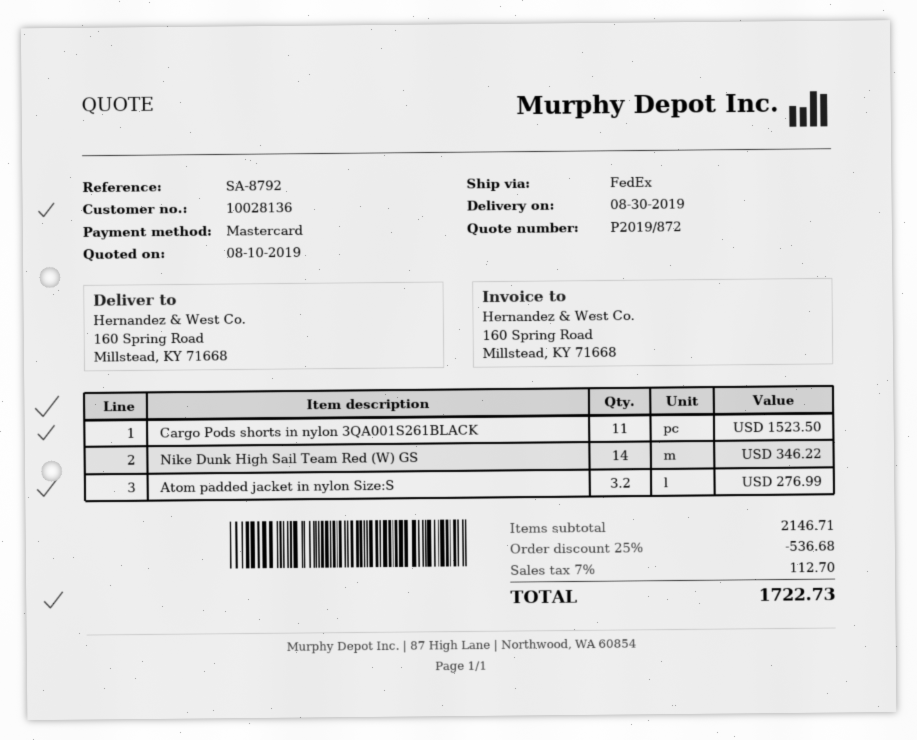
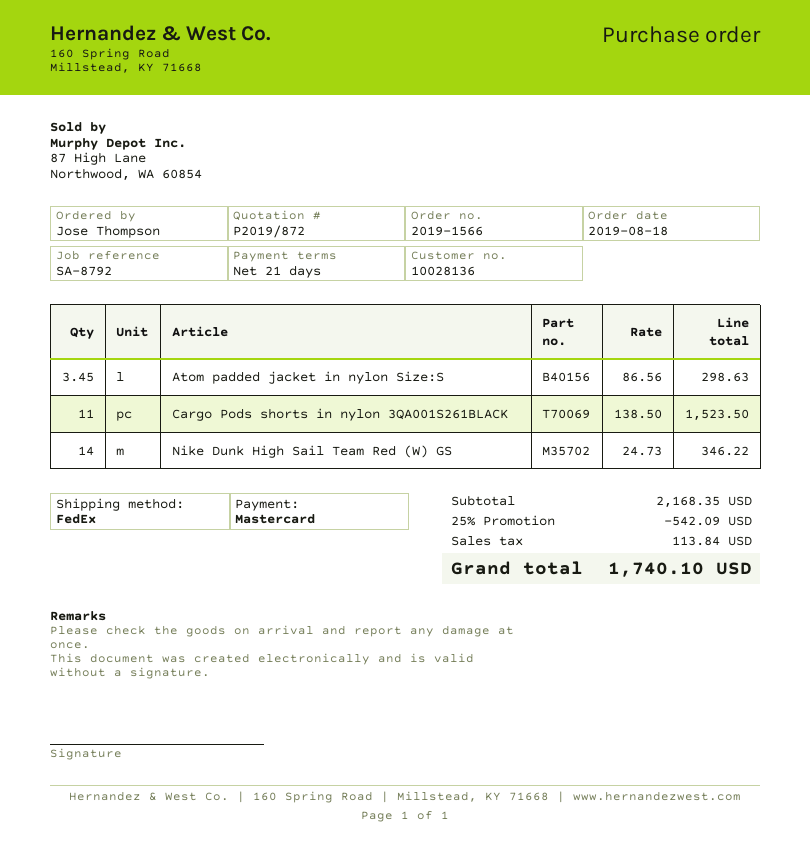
Atom padded jacket in nylon Size:S: 3.2 for 276.99 -> 3.45 for 298.63
subtotal: 2146.71 -> 2168.35
discount: 25% = 536.68 -> 25% = 542.09
tax: 112.70 -> 113.84
total: 1722.73 -> 1740.10

